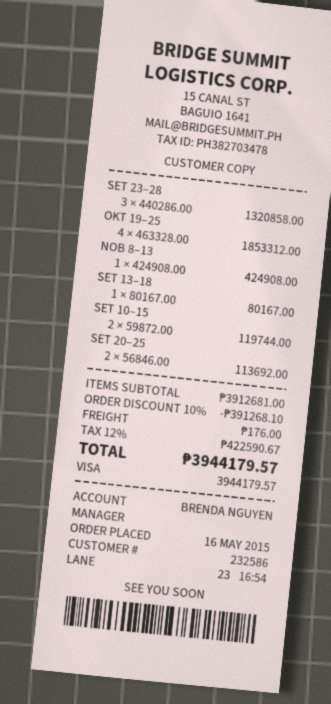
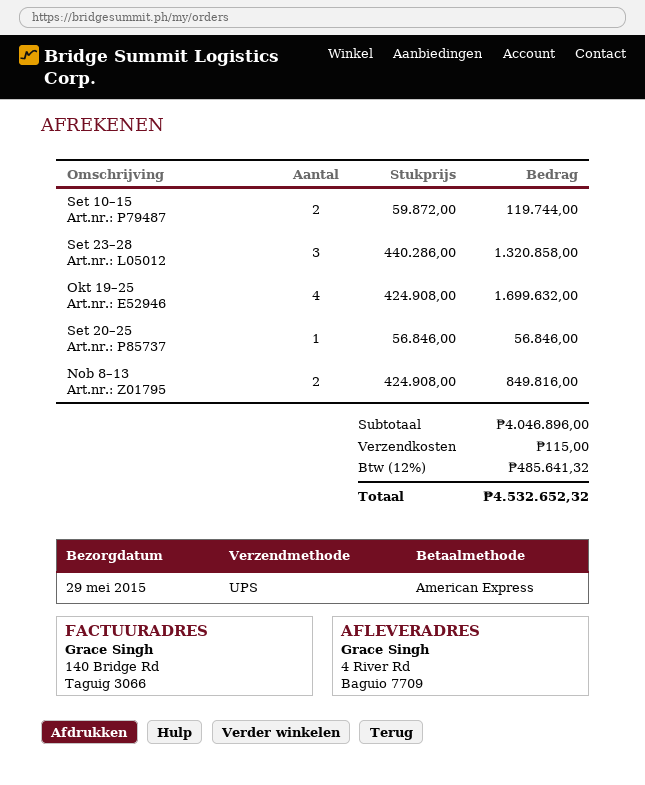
payment method: Visa -> American Express
OKT 19–25: 4 x 463328.00 = 1853312.00 -> 4 x 424908.00 = 1699632.00
NOB 8–13: 1 x 424908.00 = 424908.00 -> 2 x 424908.00 = 849816.00
SET 13–18: 1 x 80167.00 = 80167.00 -> none
SET 20–25: 2 x 56846.00 = 113692.00 -> 1 x 56846.00 = 56846.00
subtotal: 3912681.00 -> 4046896.00
discount: 10% = 391268.10 -> none
shipping: 176.00 -> 115.00
tax: 12% = 422590.67 -> 12% = 485641.32
total: 3944179.57 -> 4532652.32

